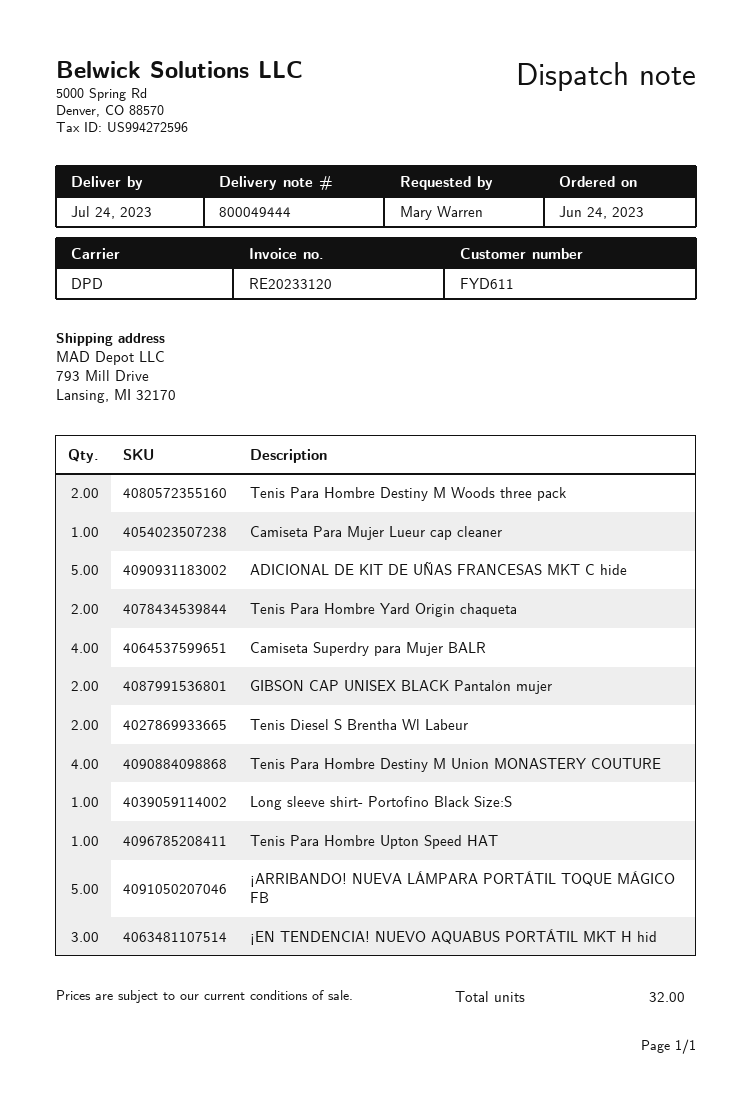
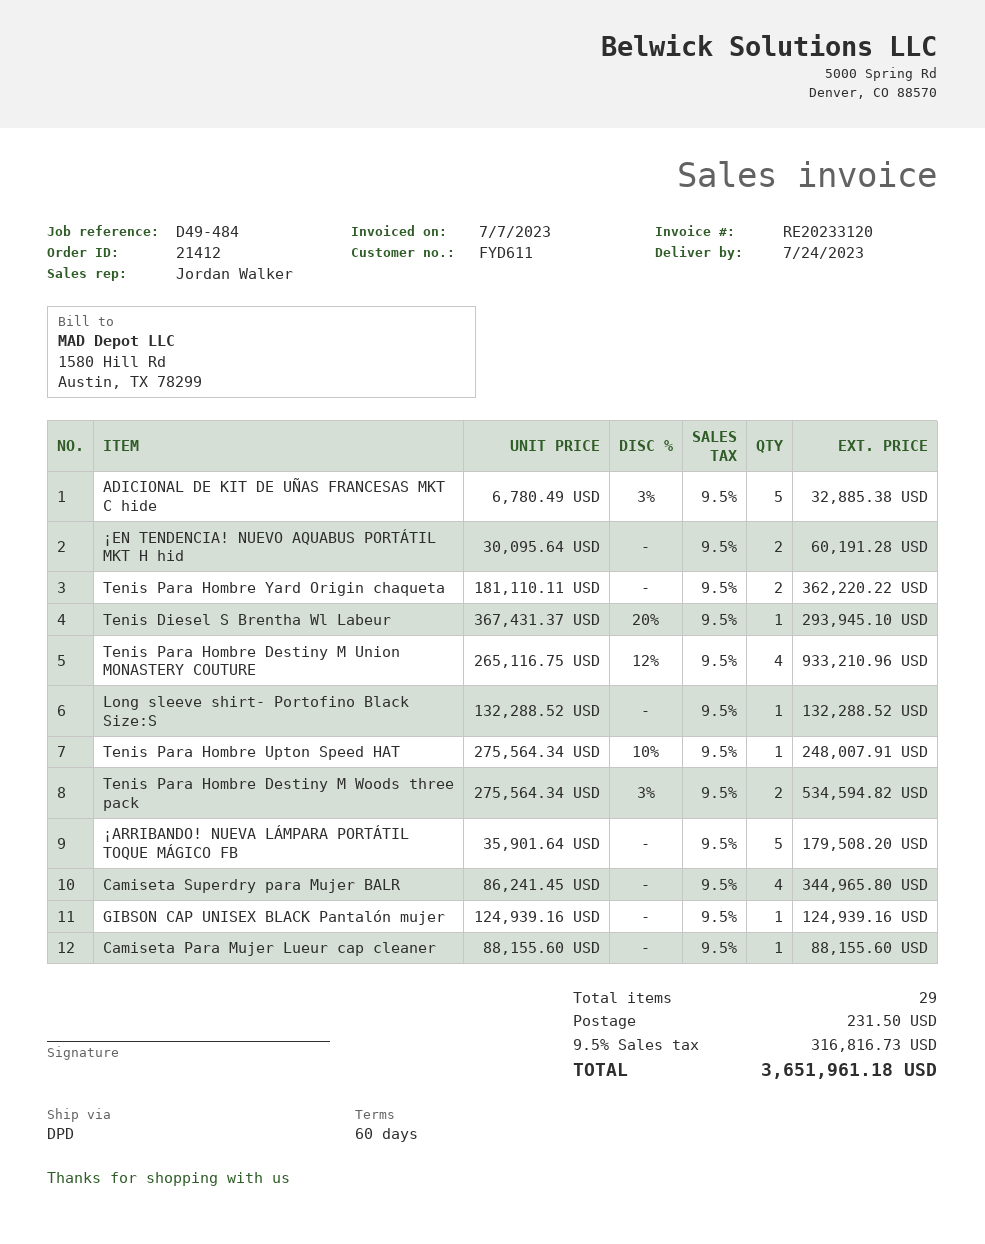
GIBSON CAP UNISEX BLACK Pantalón mujer: 2 -> 1
Tenis Diesel S Brentha Wl Labeur: 2 -> 1
¡EN TENDENCIA! NUEVO AQUABUS PORTÁTIL MKT H hid: 3 -> 2
total quantity: 32 -> 29

